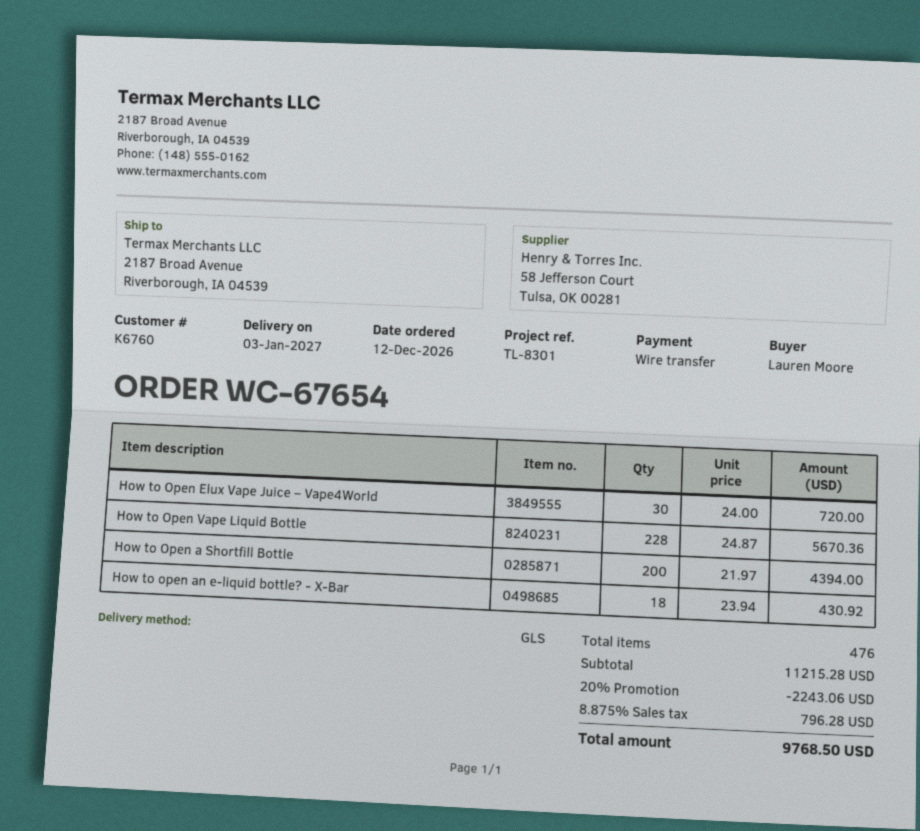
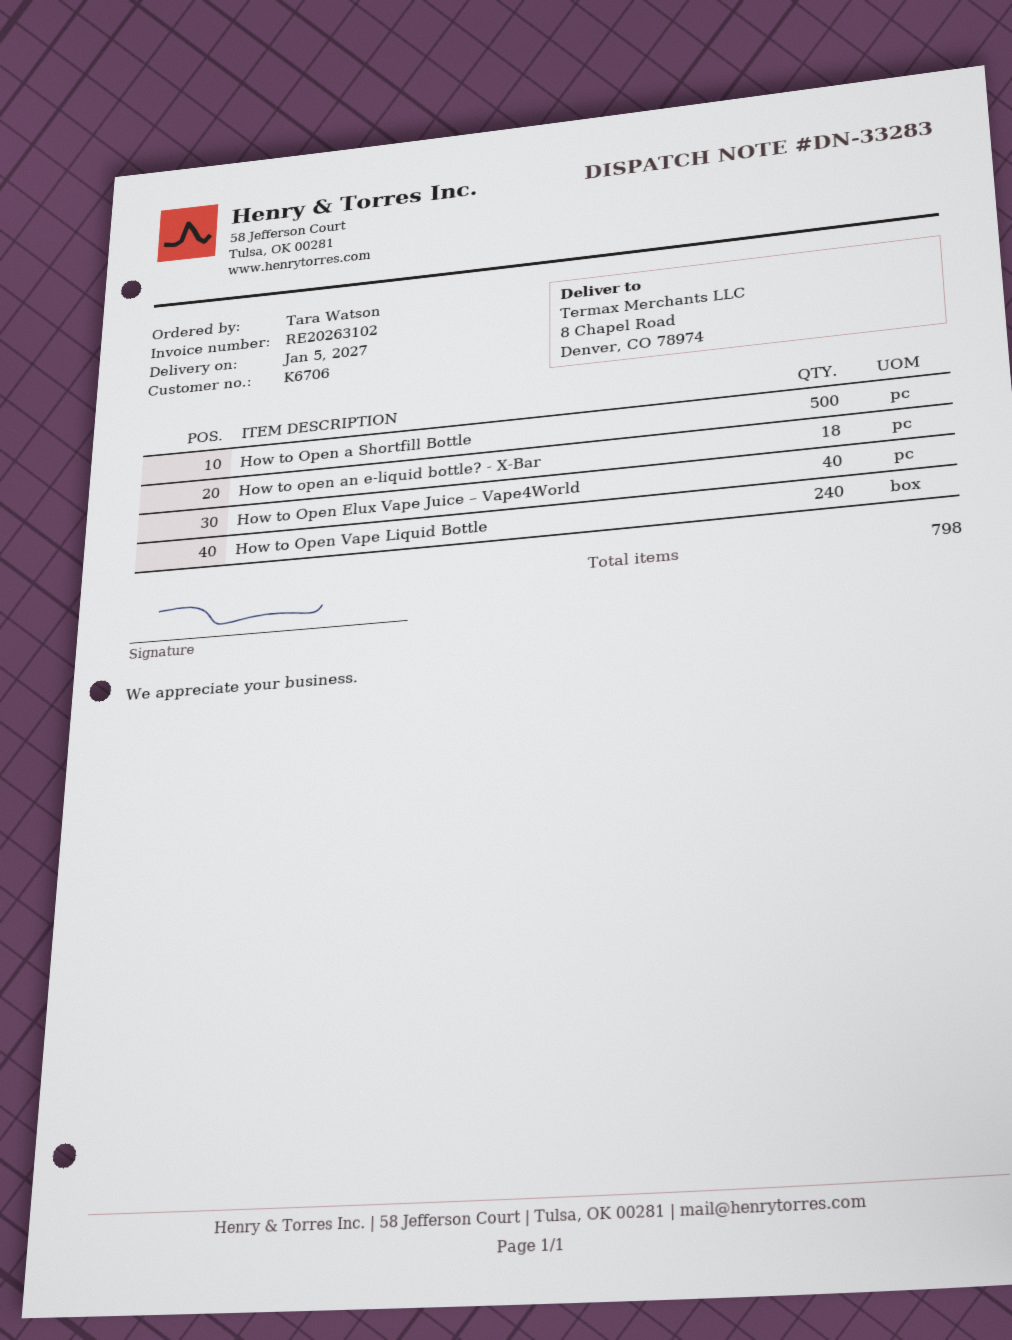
delivery date: 2027-01-03 -> 2027-01-05
customer number: K6760 -> K6706
ordered by: Lauren Moore -> Tara Watson
ship to: 2187 Broad Avenue, Riverborough, IA 04539 -> 8 Chapel Road, Denver, CO 78974
How to Open Elux Vape Juice – Vape4World: 30 -> 40
How to Open Vape Liquid Bottle: 228 -> 240
How to Open a Shortfill Bottle: 200 -> 500
total quantity: 476 -> 798

